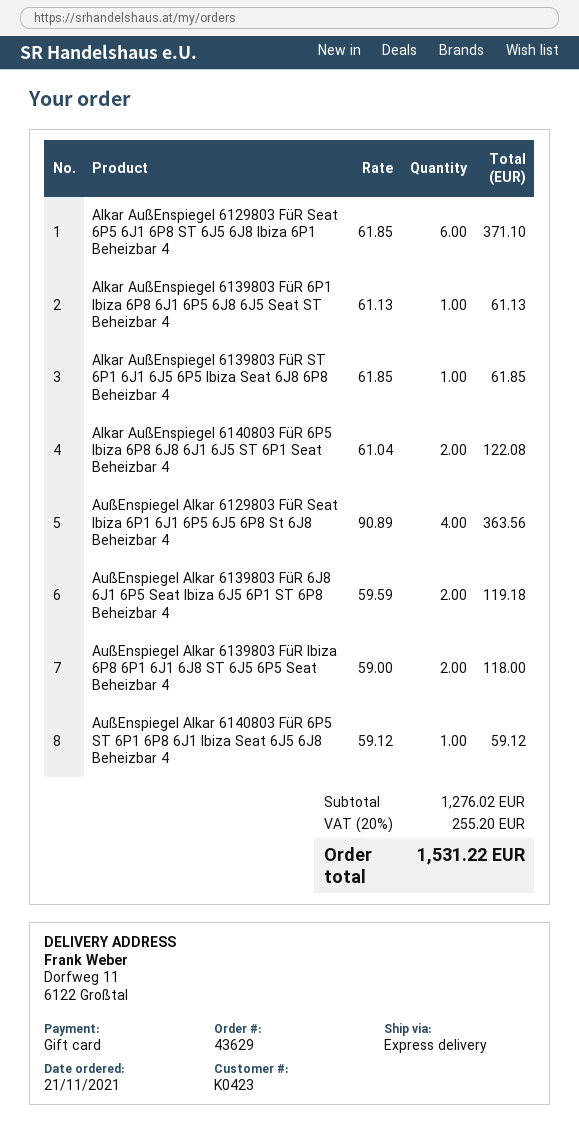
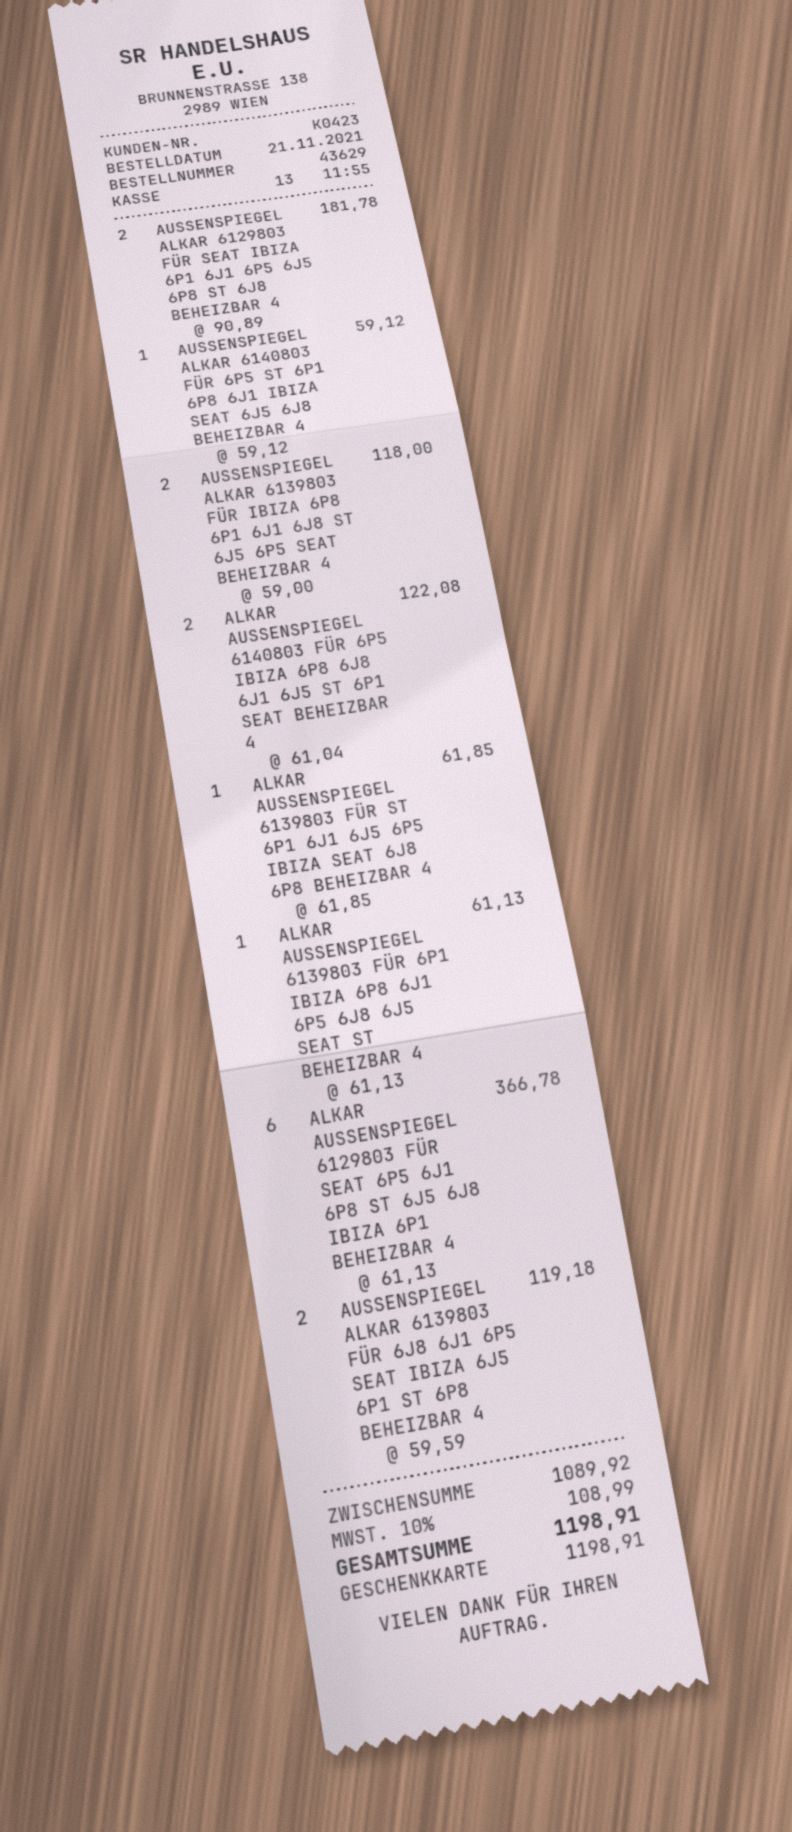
Alkar AußEnspiegel 6129803 FüR Seat 6P5 6J1 6P8 ST 6J5 6J8 Ibiza 6P1 Beheizbar 4: 6 x 61.85 = 371.10 -> 6 x 61.13 = 366.78
AußEnspiegel Alkar 6129803 FüR Seat Ibiza 6P1 6J1 6P5 6J5 6P8 St 6J8 Beheizbar 4: 4 x 90.89 = 363.56 -> 2 x 90.89 = 181.78
subtotal: 1276.02 -> 1089.92
tax: 20% = 255.20 -> 10% = 108.99
total: 1531.22 -> 1198.91

